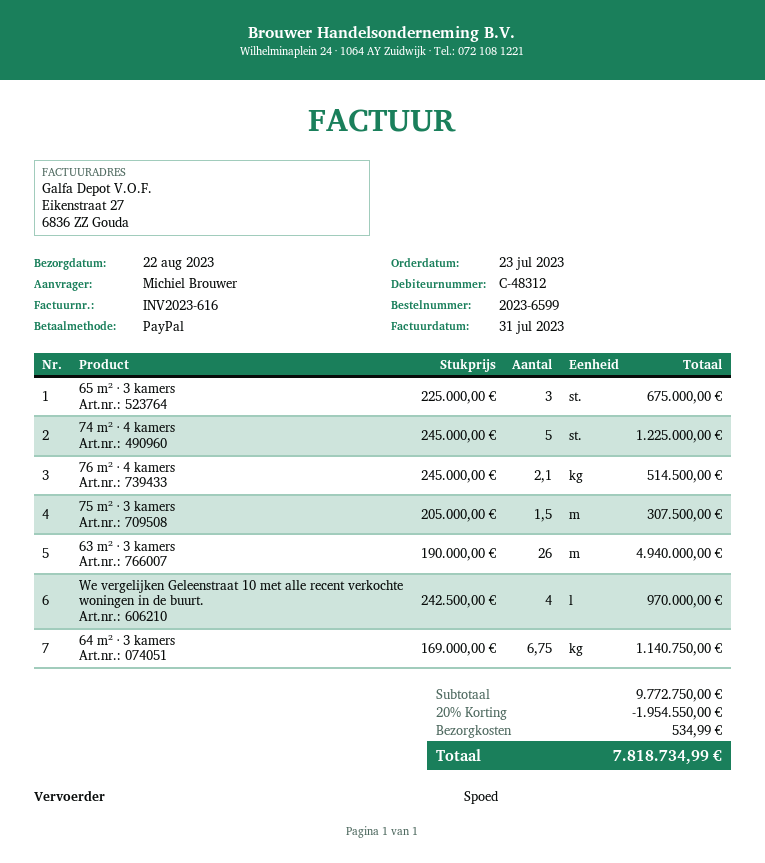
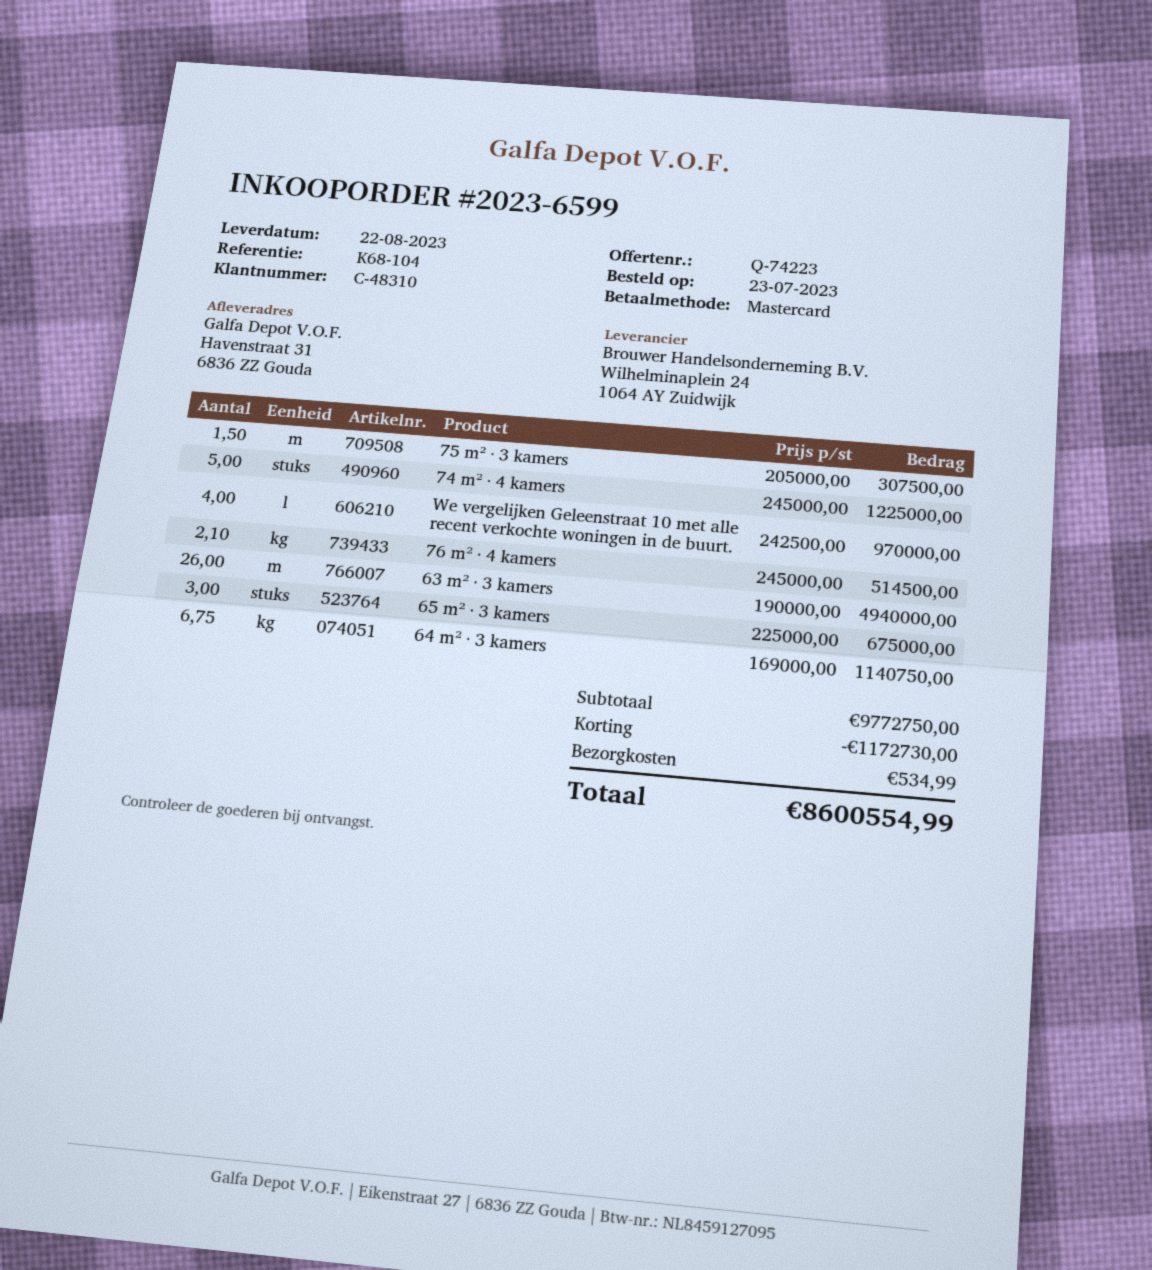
customer number: C-48312 -> C-48310
payment method: PayPal -> Mastercard
discount: 1954550.00 -> 1172730.00
total: 7818734.99 -> 8600554.99

